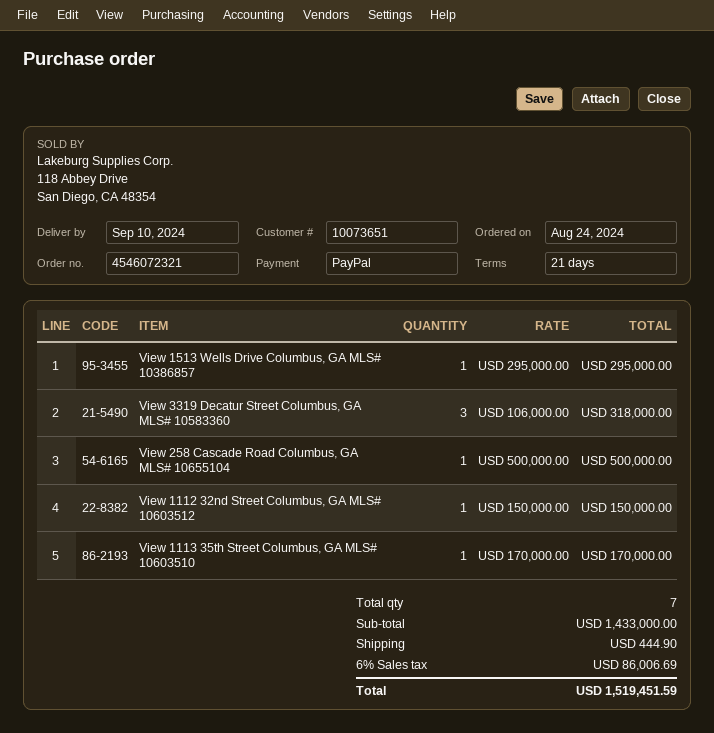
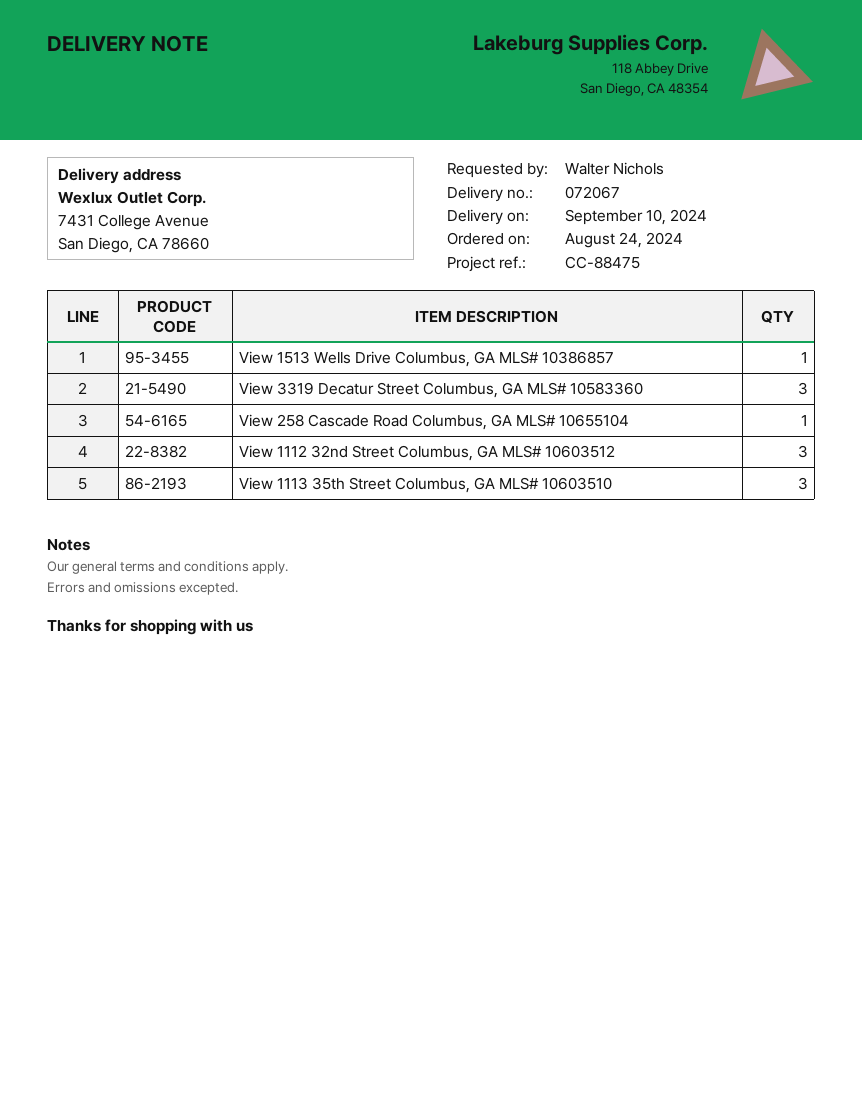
View 1112 32nd Street Columbus, GA MLS# 10603512: 1 -> 3
View 1113 35th Street Columbus, GA MLS# 10603510: 1 -> 3

